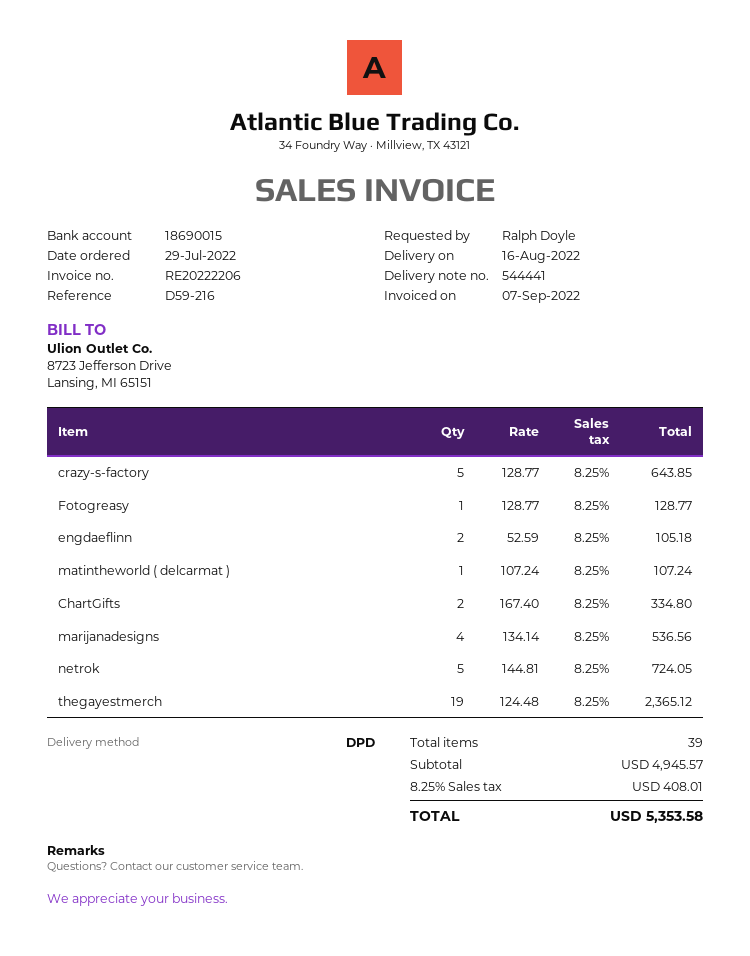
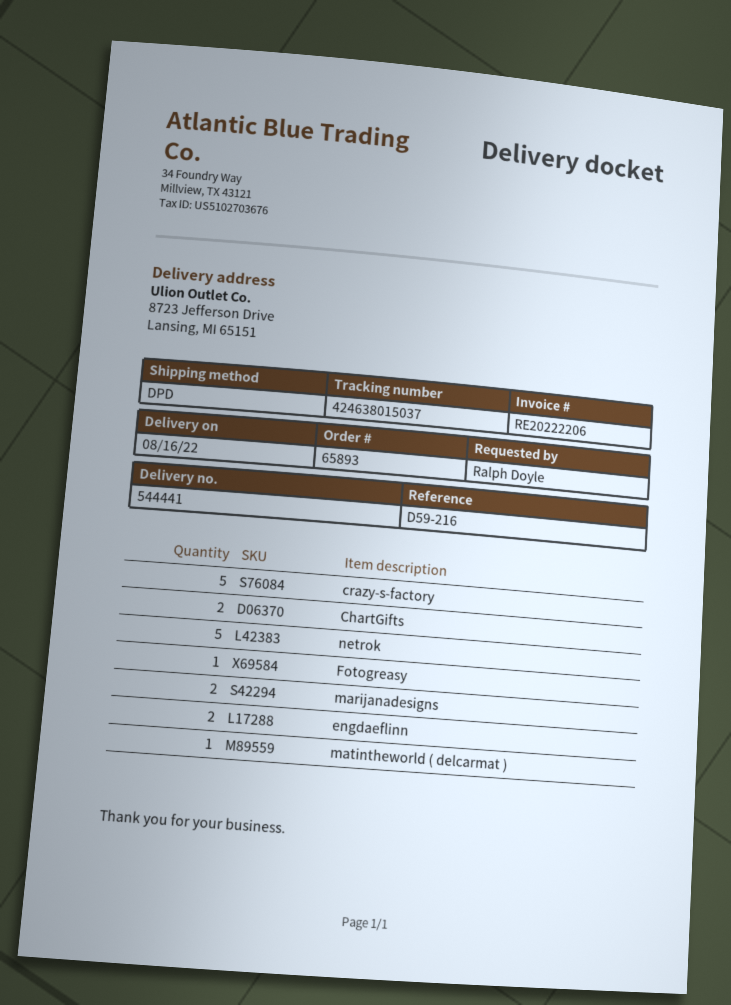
marijanadesigns: 4 -> 2
thegayestmerch: 19 -> none

